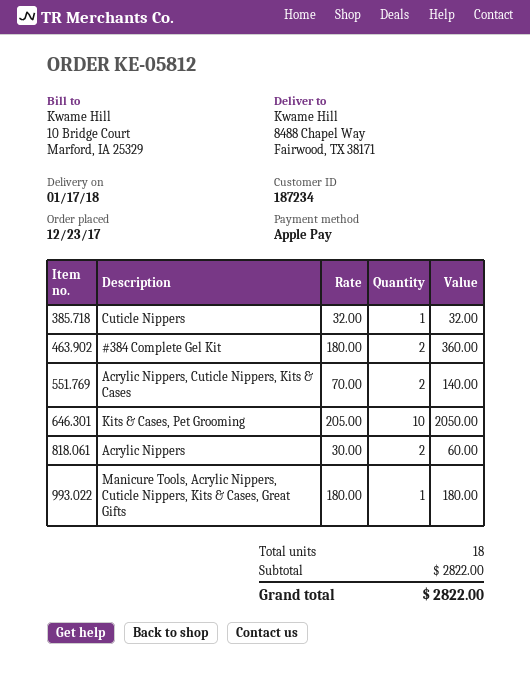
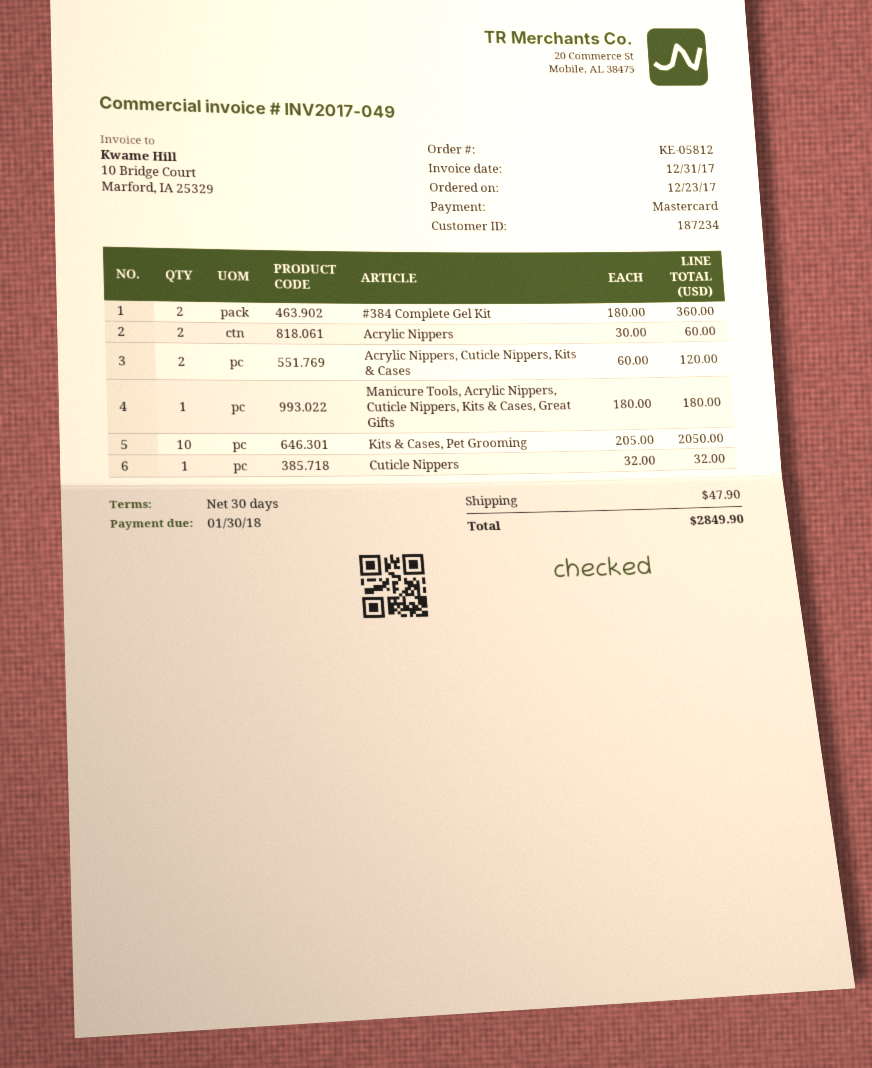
payment method: Apple Pay -> Mastercard
Acrylic Nippers, Cuticle Nippers, Kits & Cases: 2 x 70.00 = 140.00 -> 2 x 60.00 = 120.00
shipping: none -> 47.90
total: 2822.00 -> 2849.90

